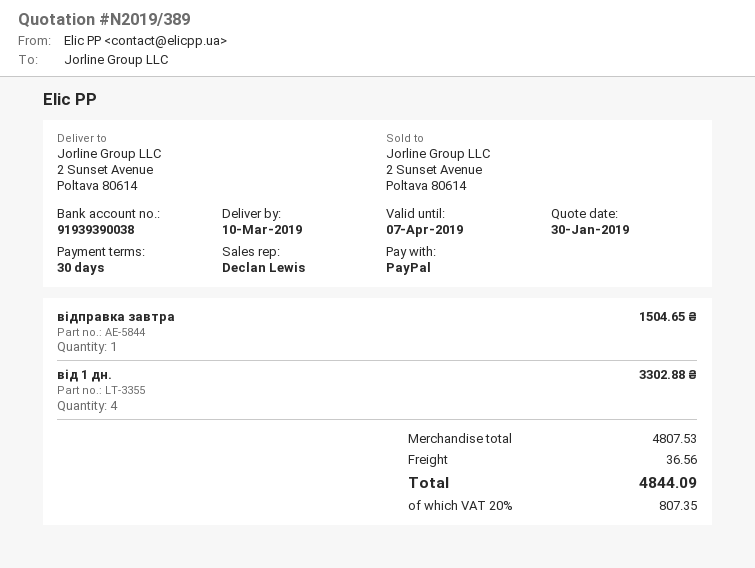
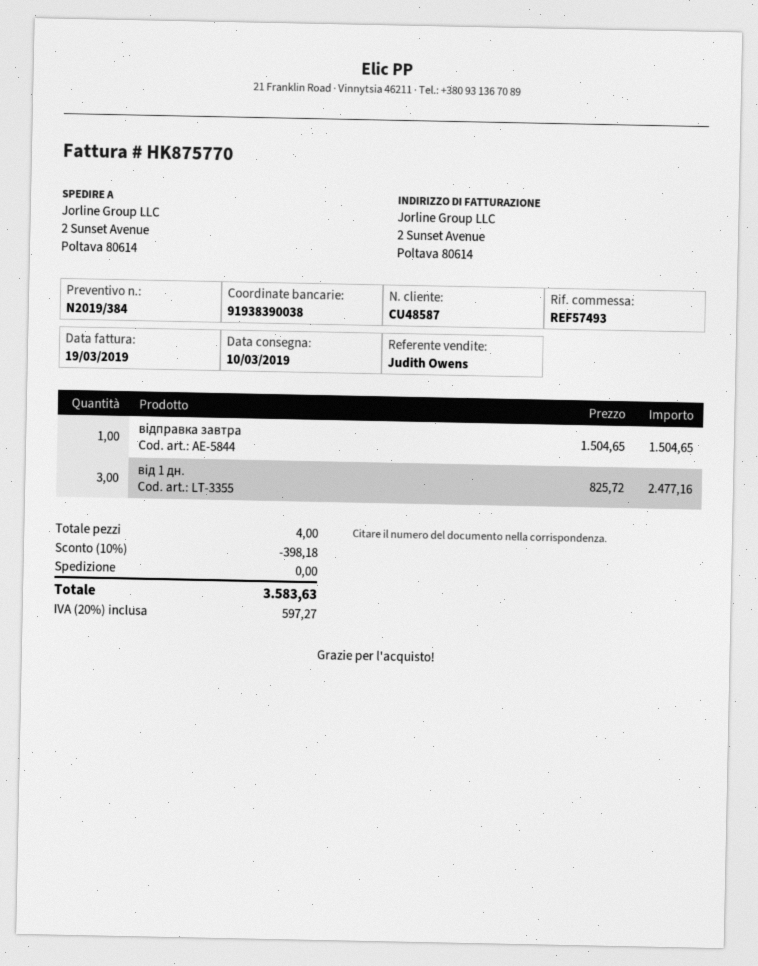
quote number: N2019/389 -> N2019/384
sales rep: Declan Lewis -> Judith Owens
bank account: 91939390038 -> 91938390038
від 1 дн.: 4 for 3302.88 -> 3 for 2477.16
discount: none -> 10% = 398.18
shipping: 36.56 -> 0.00
tax: 20% = 807.35 -> 20% = 597.27
total: 4844.09 -> 3583.63

